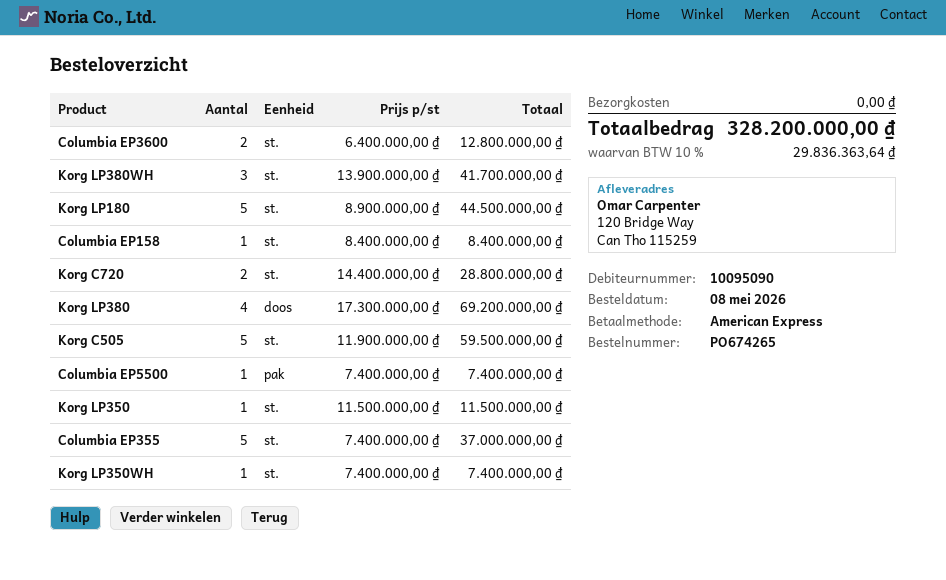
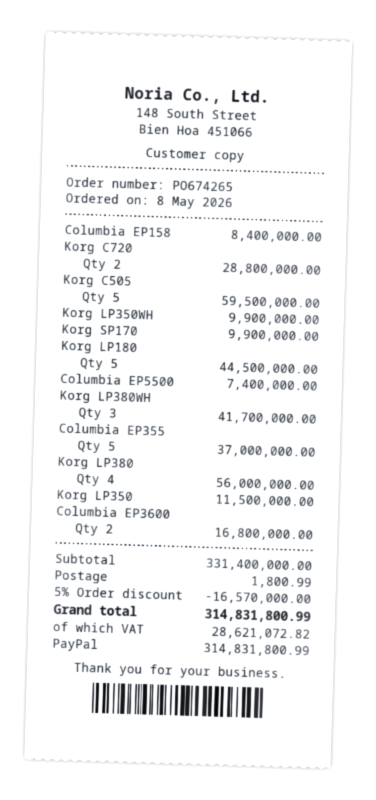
payment method: American Express -> PayPal
Columbia EP3600: 2 for 12800000.00 -> 2 for 16800000.00
Korg LP380: 4 for 69200000.00 -> 4 for 56000000.00
Korg LP350WH: 1 for 7400000.00 -> 1 for 9900000.00
Korg SP170: none -> 1 for 9900000.00
discount: none -> 5% = 16570000.00
shipping: 0.00 -> 1800.99
tax: 29836363.64 -> 28621072.82
total: 328200000.00 -> 314831800.99

